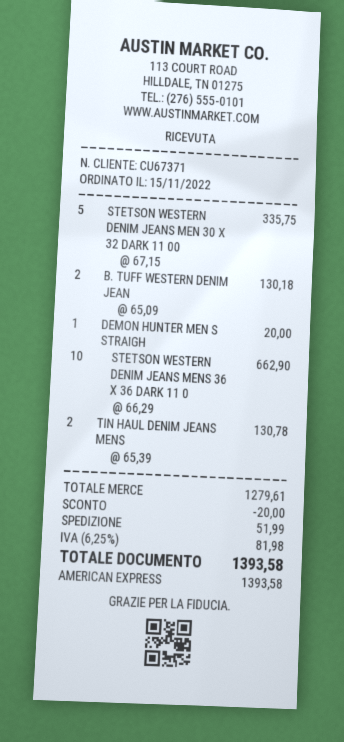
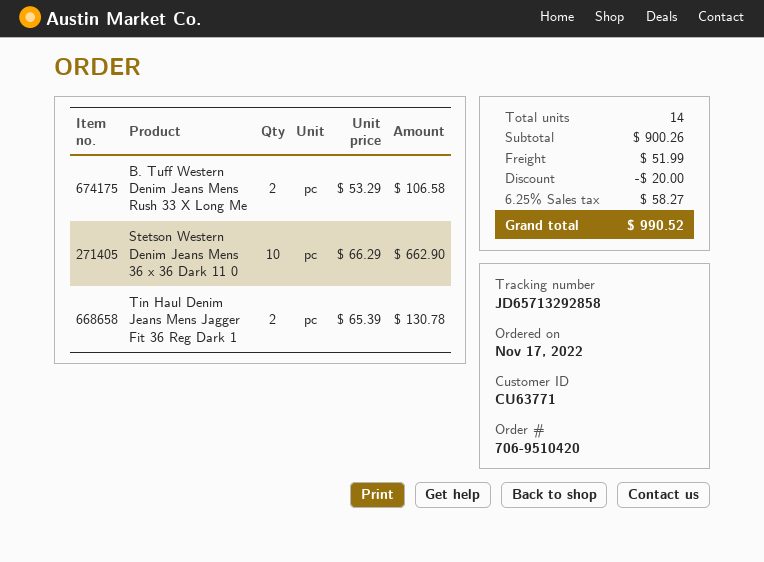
order date: 2022-11-15 -> 2022-11-17
customer number: CU67371 -> CU63771
STETSON WESTERN DENIM JEANS MEN 30 X 32 DARK 11 00: 5 x 67.15 = 335.75 -> none
B. TUFF WESTERN DENIM JEAN: 2 x 65.09 = 130.18 -> 2 x 53.29 = 106.58
DEMON HUNTER MEN S STRAIGH: 1 x 20.00 = 20.00 -> none
subtotal: 1279.61 -> 900.26
tax: 6.25% = 81.98 -> 6.25% = 58.27
total: 1393.58 -> 990.52

